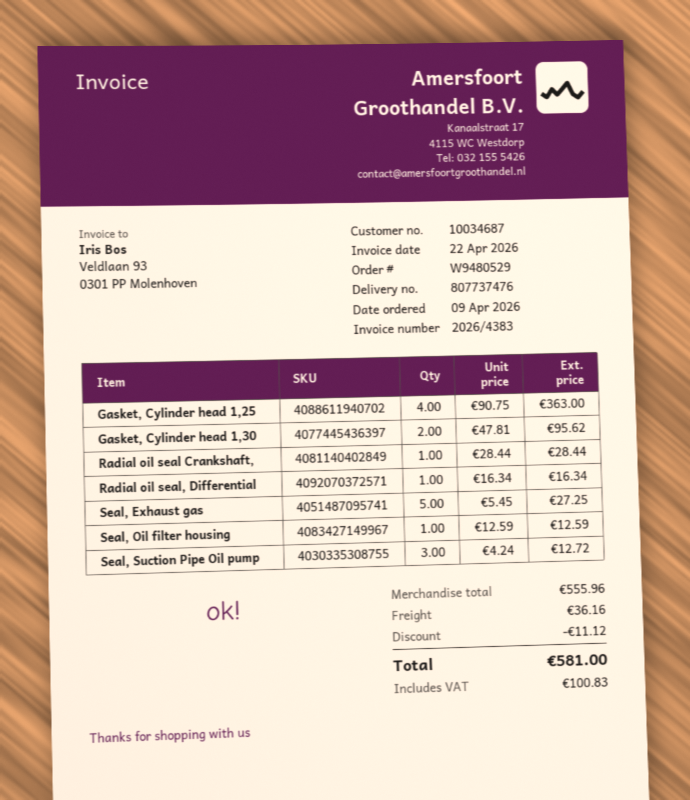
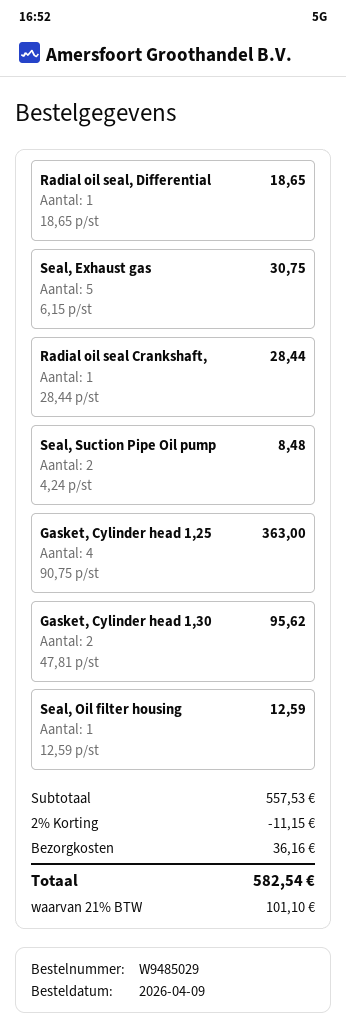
order number: W9480529 -> W9485029
Radial oil seal, Differential: 1 x 16.34 = 16.34 -> 1 x 18.65 = 18.65
Seal, Exhaust gas: 5 x 5.45 = 27.25 -> 5 x 6.15 = 30.75
Seal, Suction Pipe Oil pump: 3 x 4.24 = 12.72 -> 2 x 4.24 = 8.48
subtotal: 555.96 -> 557.53
discount: 11.12 -> 11.15
tax: 100.83 -> 101.10
total: 581.00 -> 582.54

